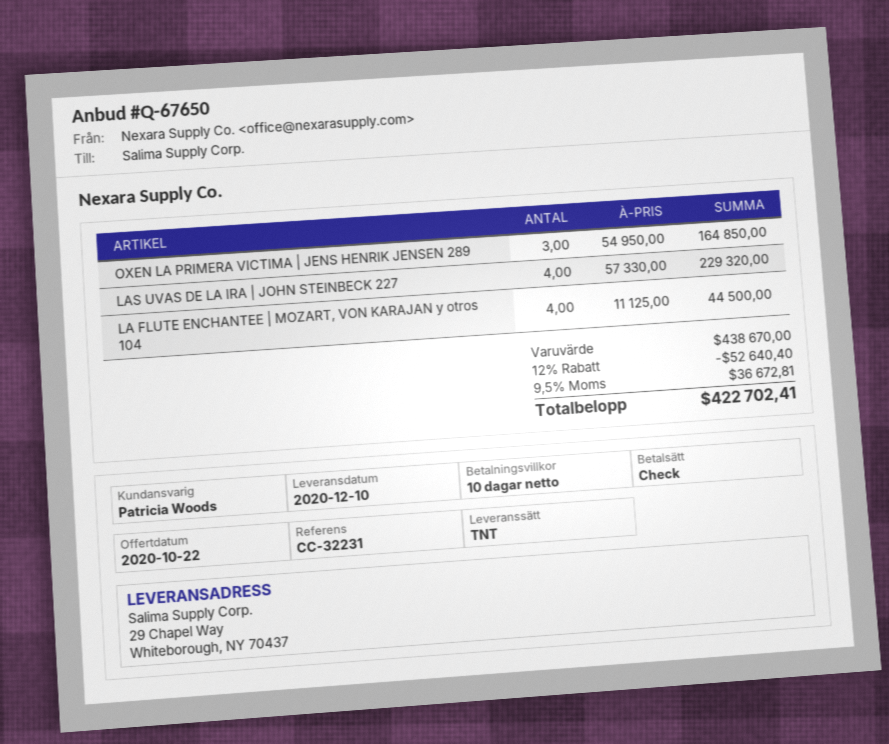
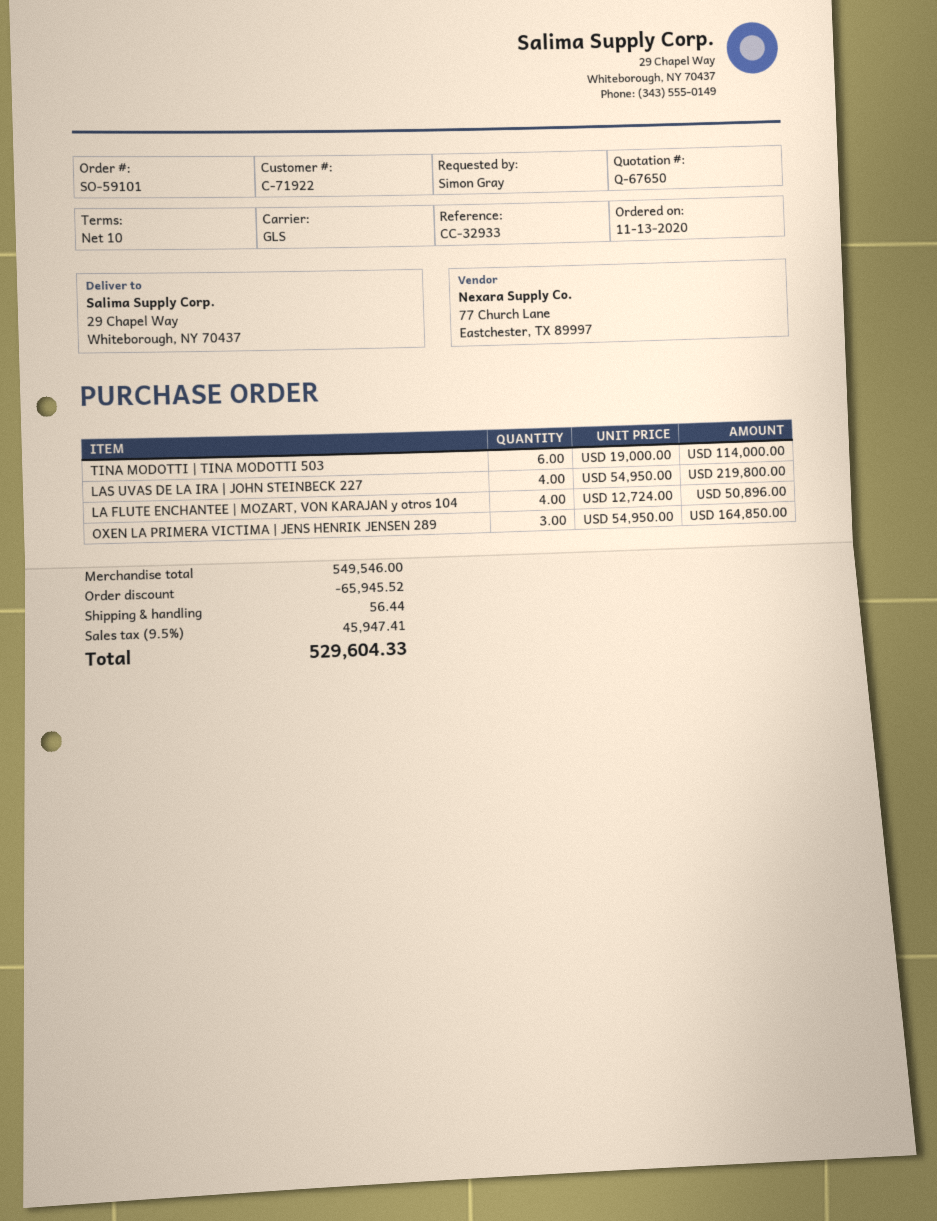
reference: CC-32231 -> CC-32933
shipping method: TNT -> GLS
LAS UVAS DE LA IRA | JOHN STEINBECK 227: 4 x 57330.00 = 229320.00 -> 4 x 54950.00 = 219800.00
LA FLUTE ENCHANTEE | MOZART, VON KARAJAN y otros 104: 4 x 11125.00 = 44500.00 -> 4 x 12724.00 = 50896.00
TINA MODOTTI | TINA MODOTTI 503: none -> 6 x 19000.00 = 114000.00
subtotal: 438670.00 -> 549546.00
discount: 52640.40 -> 65945.52
shipping: none -> 56.44
tax: 9.5% = 36672.81 -> 9.5% = 45947.41
total: 422702.41 -> 529604.33

